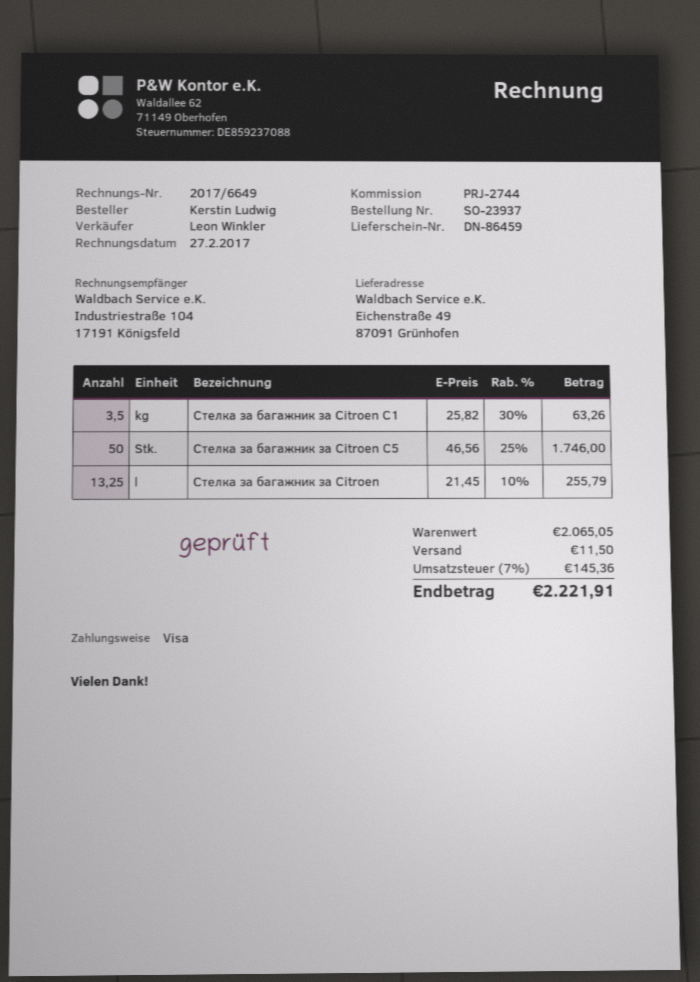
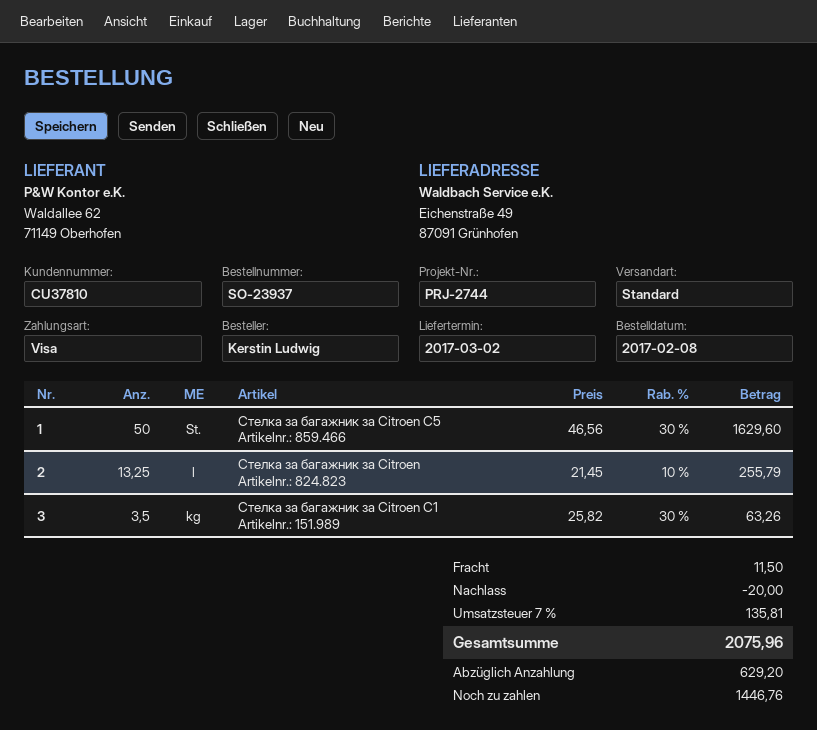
Стелка за багажник за Citroen C5: 50 x 46.56 - 25% = 1746.00 -> 50 x 46.56 - 30% = 1629.60
discount: none -> 20.00
tax: 7% = 145.36 -> 7% = 135.81
total: 2221.91 -> 2075.96

